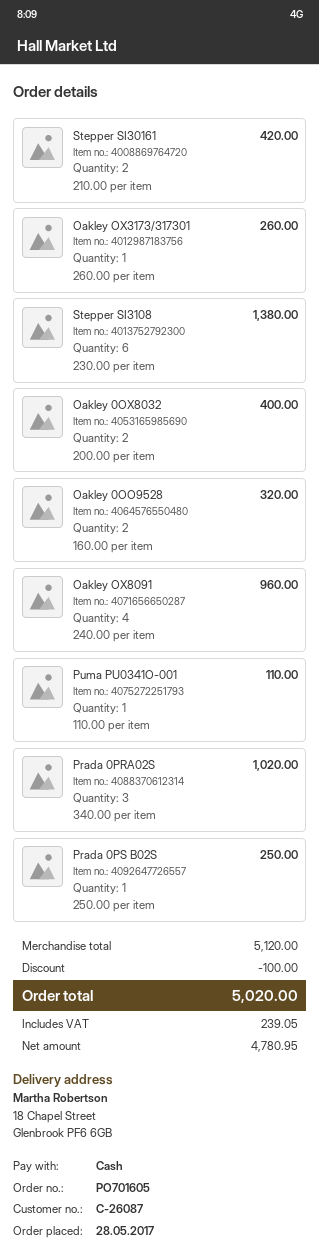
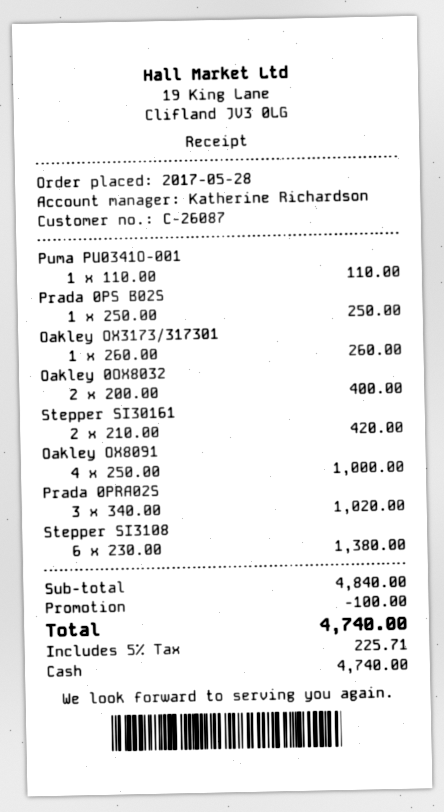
Oakley 0OO9528: 2 x 160.00 = 320.00 -> none
Oakley OX8091: 4 x 240.00 = 960.00 -> 4 x 250.00 = 1000.00
subtotal: 5120.00 -> 4840.00
tax: 239.05 -> 225.71
total: 5020.00 -> 4740.00

